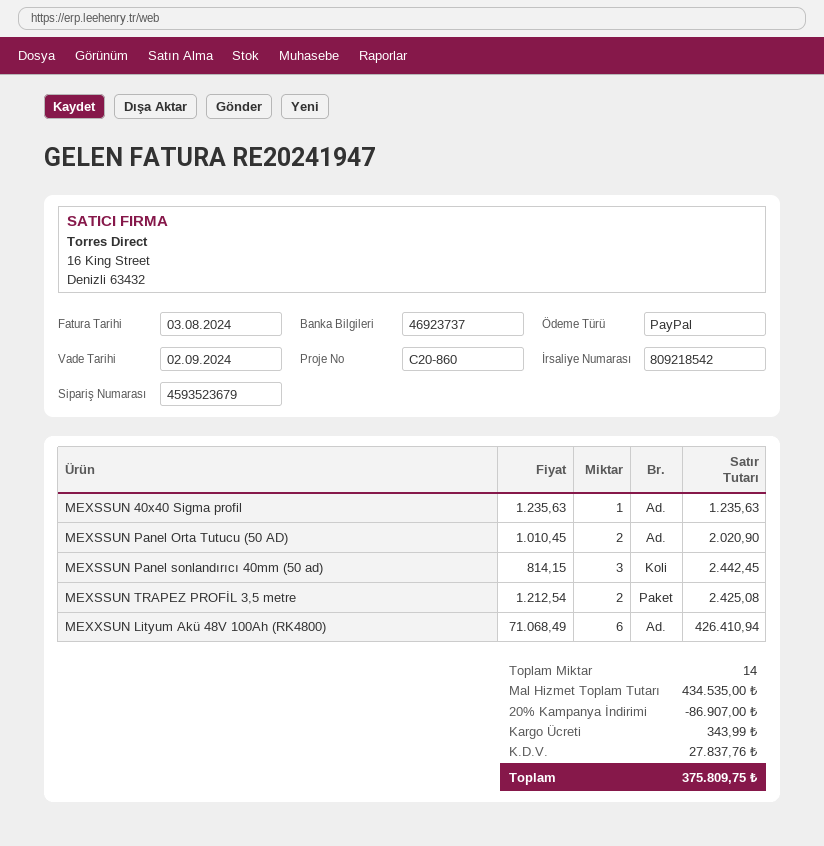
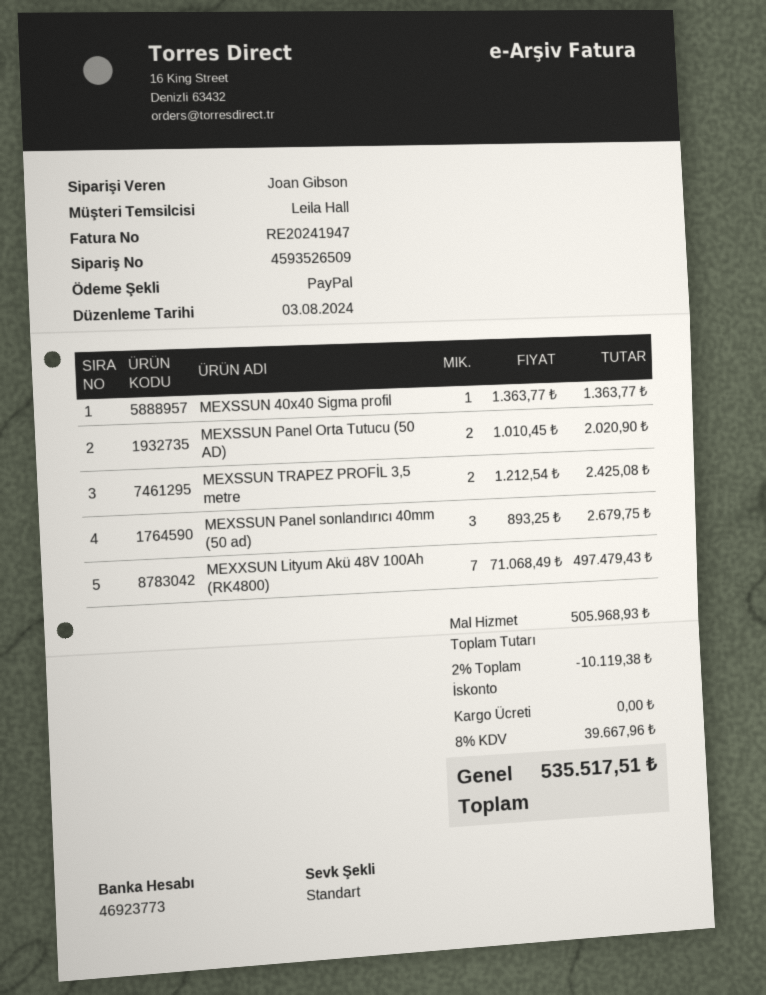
order number: 4593523679 -> 4593526509
bank account: 46923737 -> 46923773
MEXSSUN 40x40 Sigma profil: 1 x 1235.63 = 1235.63 -> 1 x 1363.77 = 1363.77
MEXSSUN Panel sonlandırıcı 40mm (50 ad): 3 x 814.15 = 2442.45 -> 3 x 893.25 = 2679.75
MEXXSUN Lityum Akü 48V 100Ah (RK4800): 6 x 71068.49 = 426410.94 -> 7 x 71068.49 = 497479.43
subtotal: 434535.00 -> 505968.93
discount: 20% = 86907.00 -> 2% = 10119.38
shipping: 343.99 -> 0.00
tax: 27837.76 -> 39667.96
total: 375809.75 -> 535517.51

